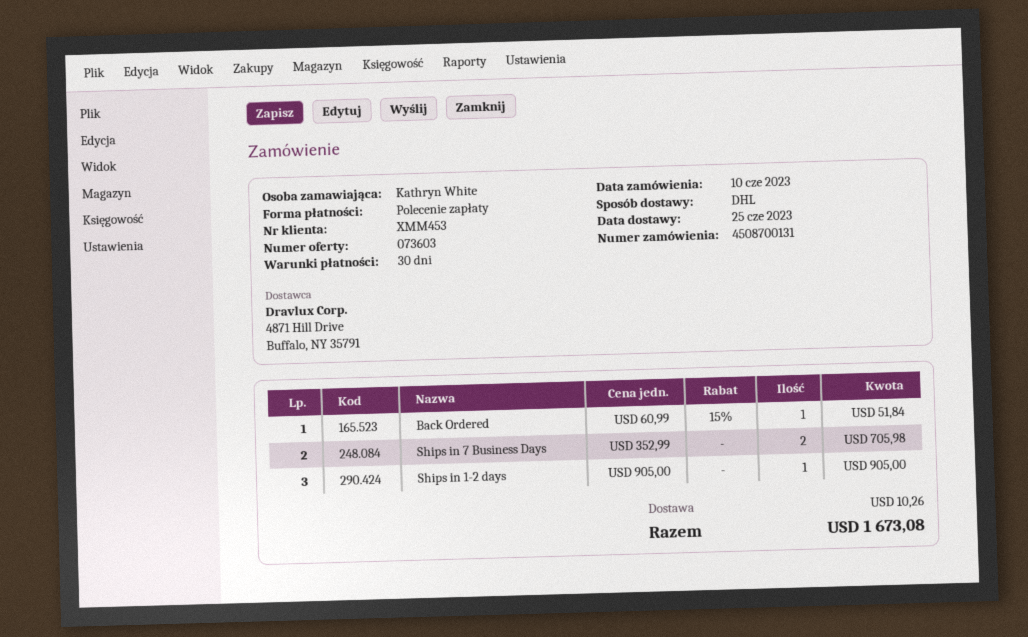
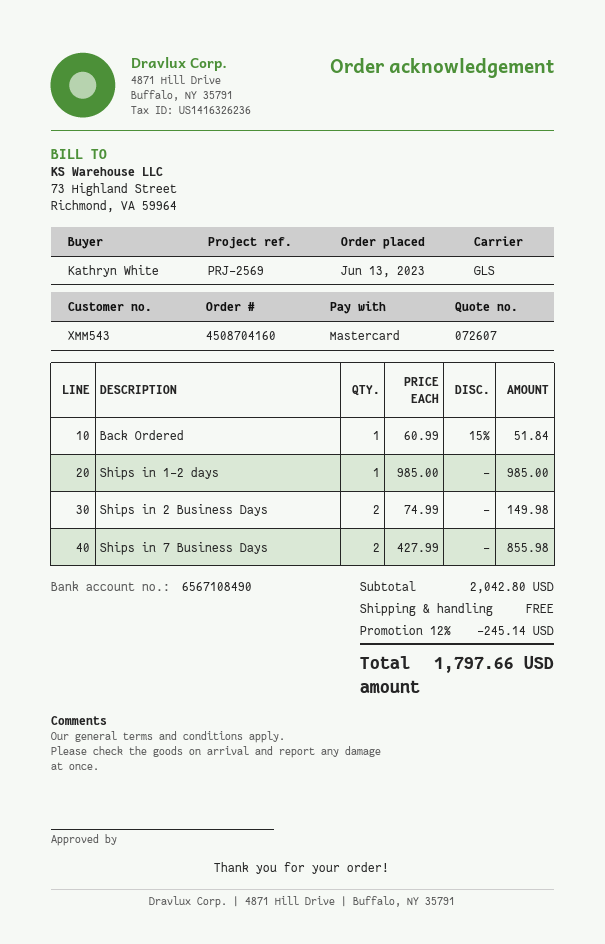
quote number: 073603 -> 072607
order number: 4508700131 -> 4508704160
order date: 2023-06-10 -> 2023-06-13
customer number: XMM453 -> XMM543
payment method: direct debit -> Mastercard
shipping method: DHL -> GLS
Ships in 7 Business Days: 2 x 352.99 = 705.98 -> 2 x 427.99 = 855.98
Ships in 1-2 days: 1 x 905.00 = 905.00 -> 1 x 985.00 = 985.00
Ships in 2 Business Days: none -> 2 x 74.99 = 149.98
discount: none -> 12% = 245.14
shipping: 10.26 -> 0.00
total: 1673.08 -> 1797.66

